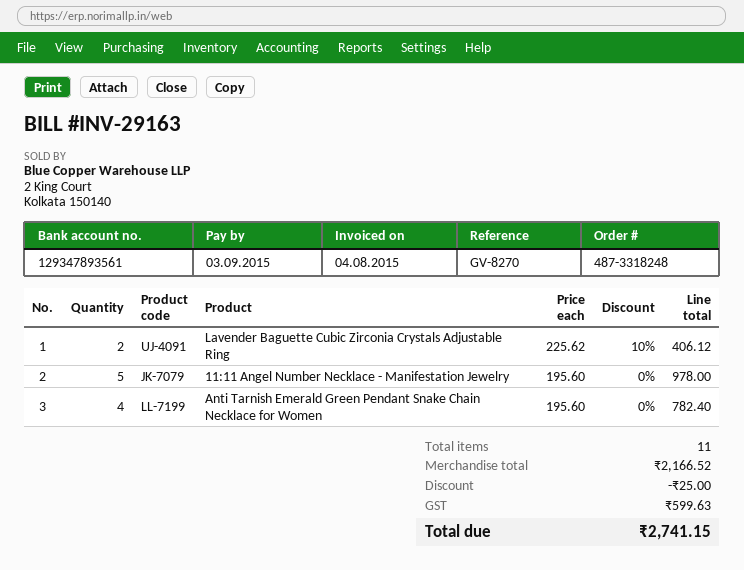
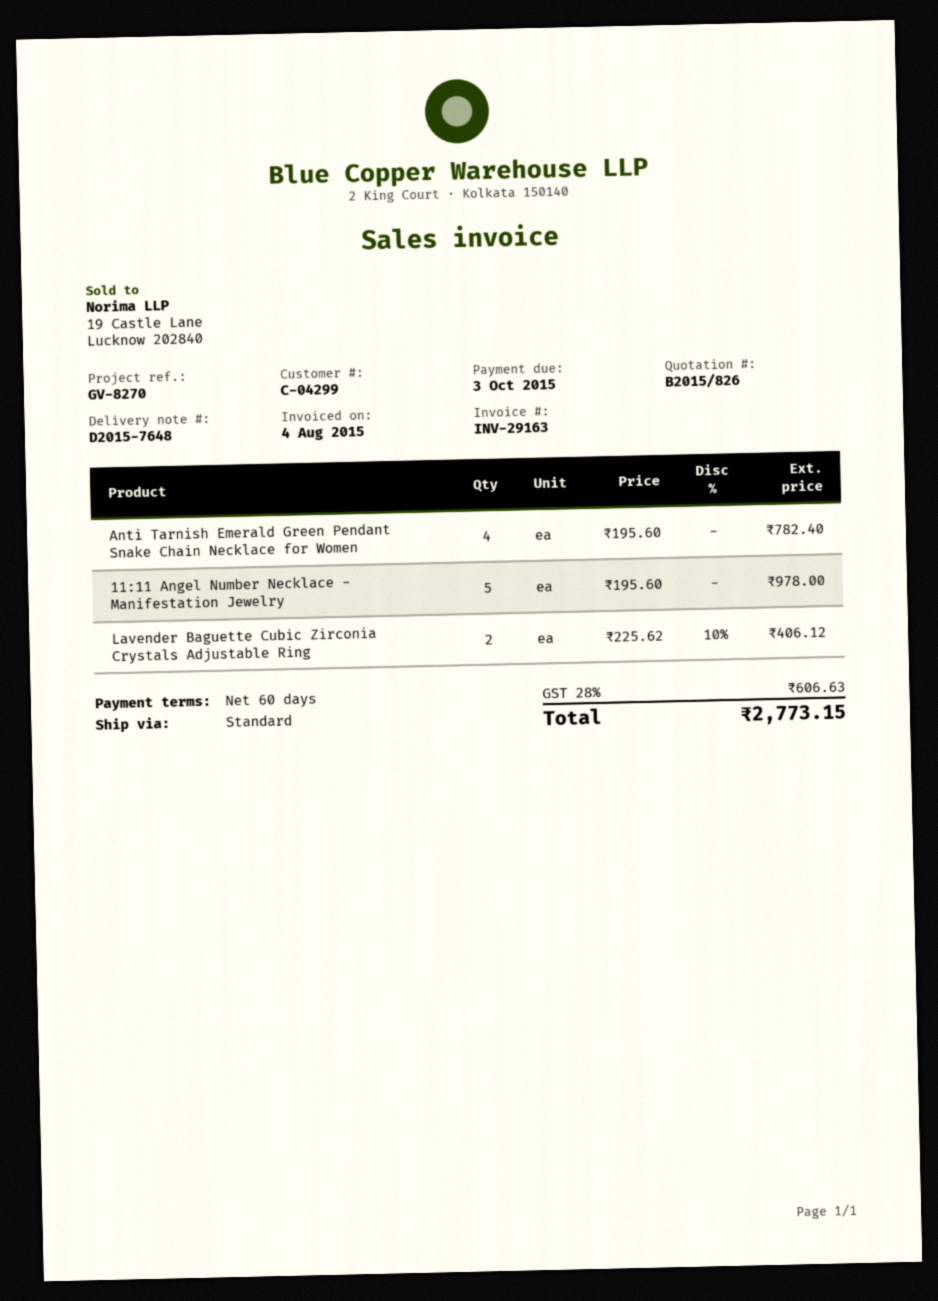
due date: 2015-09-03 -> 2015-10-03
discount: 25.00 -> none
tax: 599.63 -> 606.63
total: 2741.15 -> 2773.15

